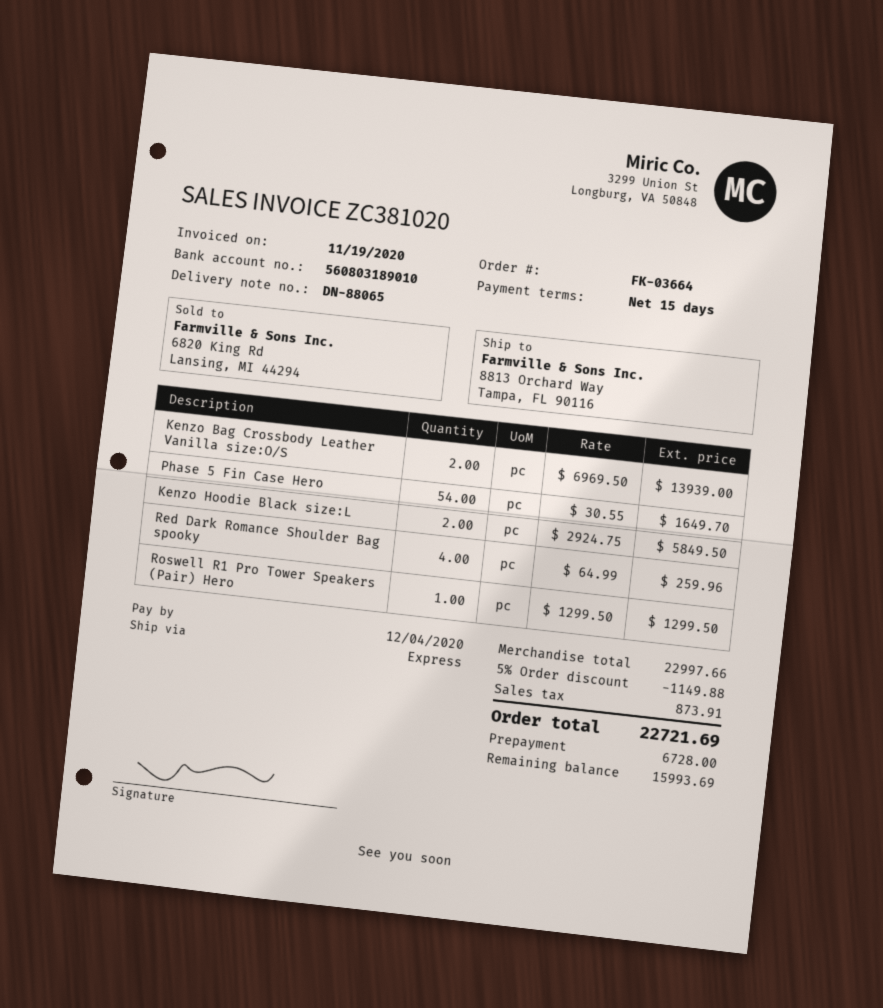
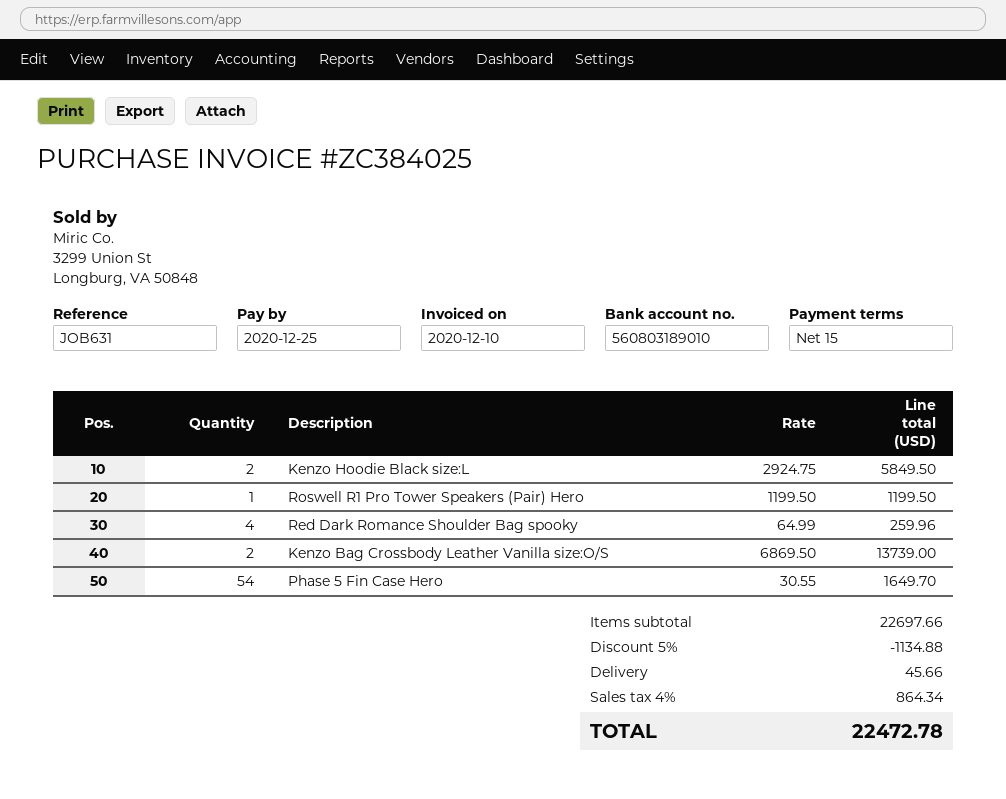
invoice number: ZC381020 -> ZC384025
invoice date: 2020-11-19 -> 2020-12-10
due date: 2020-12-04 -> 2020-12-25
Kenzo Bag Crossbody Leather Vanilla size:O/S: 2 x 6969.50 = 13939.00 -> 2 x 6869.50 = 13739.00
Roswell R1 Pro Tower Speakers (Pair) Hero: 1 x 1299.50 = 1299.50 -> 1 x 1199.50 = 1199.50
subtotal: 22997.66 -> 22697.66
discount: 5% = 1149.88 -> 5% = 1134.88
shipping: none -> 45.66
tax: 873.91 -> 864.34
total: 22721.69 -> 22472.78

